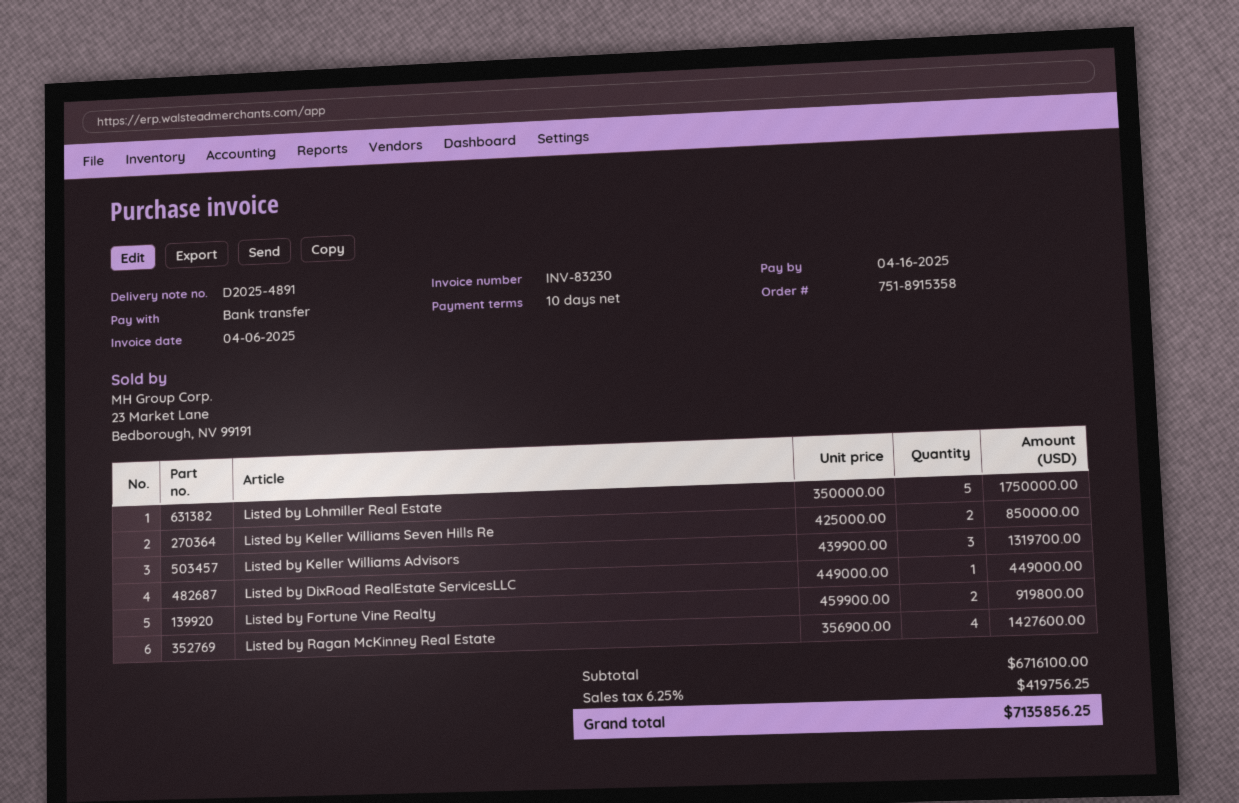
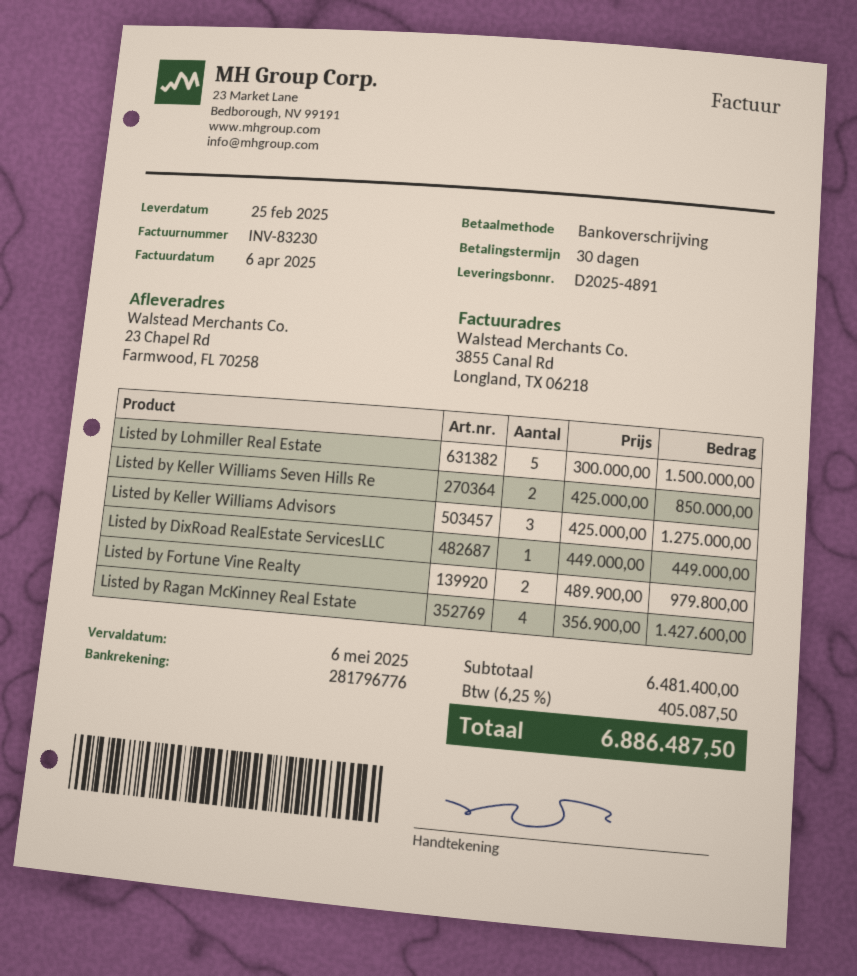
payment terms: 10 days -> 30 days
due date: 2025-04-16 -> 2025-05-06
Listed by Lohmiller Real Estate: 5 x 350000.00 = 1750000.00 -> 5 x 300000.00 = 1500000.00
Listed by Keller Williams Advisors: 3 x 439900.00 = 1319700.00 -> 3 x 425000.00 = 1275000.00
Listed by Fortune Vine Realty: 2 x 459900.00 = 919800.00 -> 2 x 489900.00 = 979800.00
subtotal: 6716100.00 -> 6481400.00
tax: 6.25% = 419756.25 -> 6.25% = 405087.50
total: 7135856.25 -> 6886487.50

